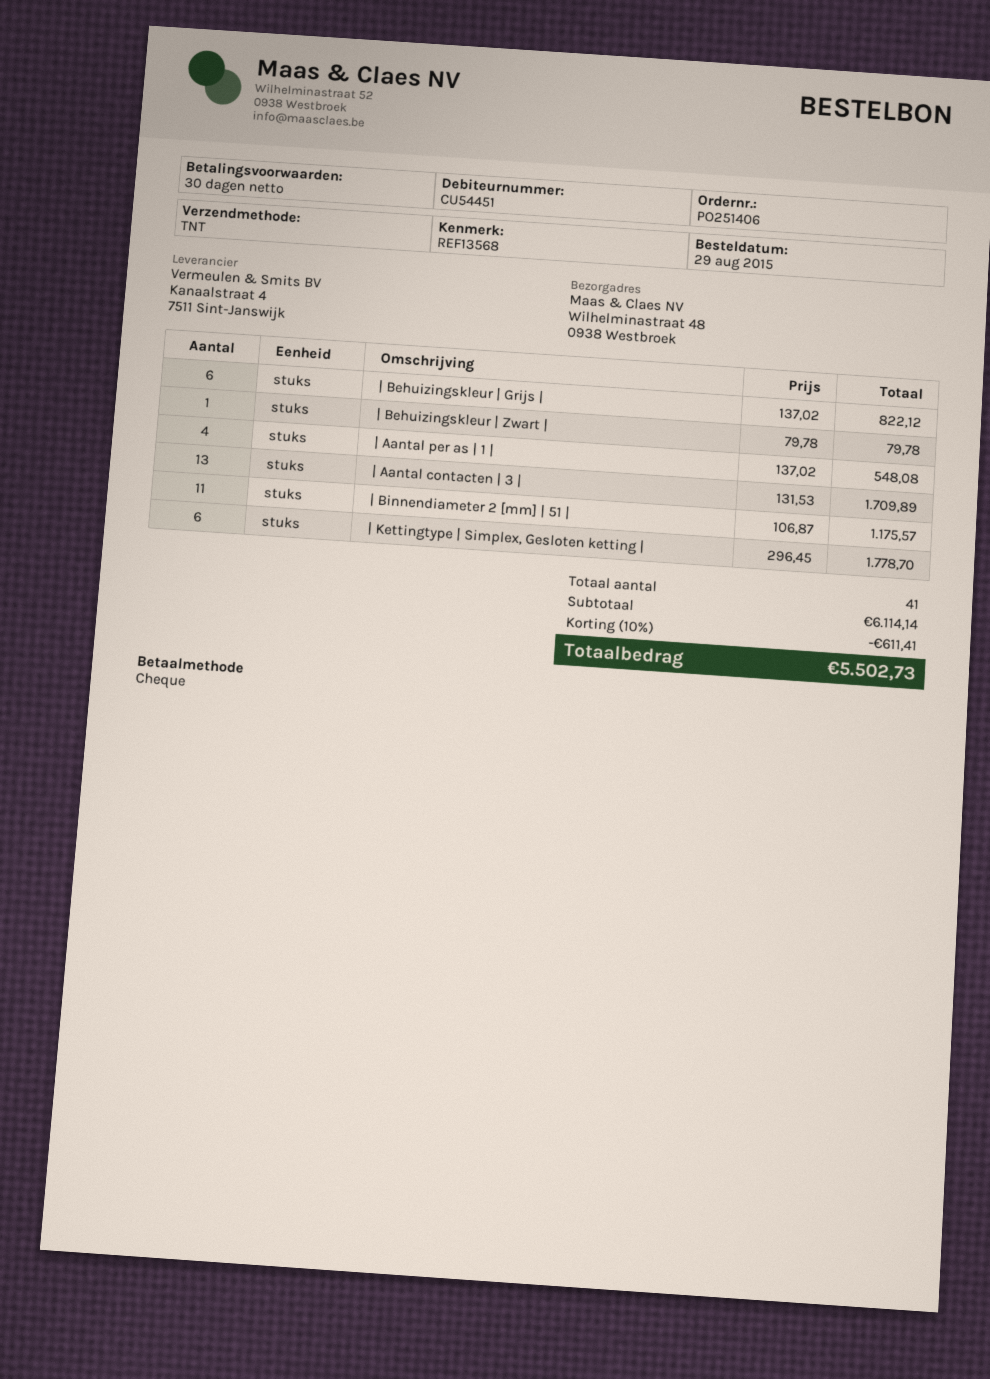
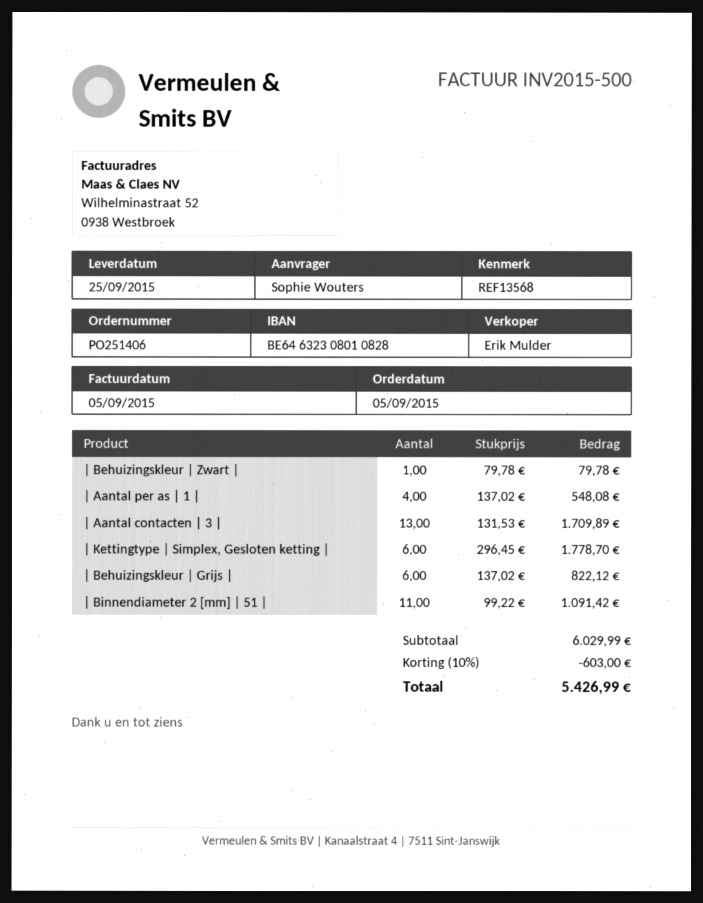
order date: 2015-08-29 -> 2015-09-05
| Binnendiameter 2 [mm] | 51 |: 11 x 106.87 = 1175.57 -> 11 x 99.22 = 1091.42
subtotal: 6114.14 -> 6029.99
discount: 10% = 611.41 -> 10% = 603.00
total: 5502.73 -> 5426.99

